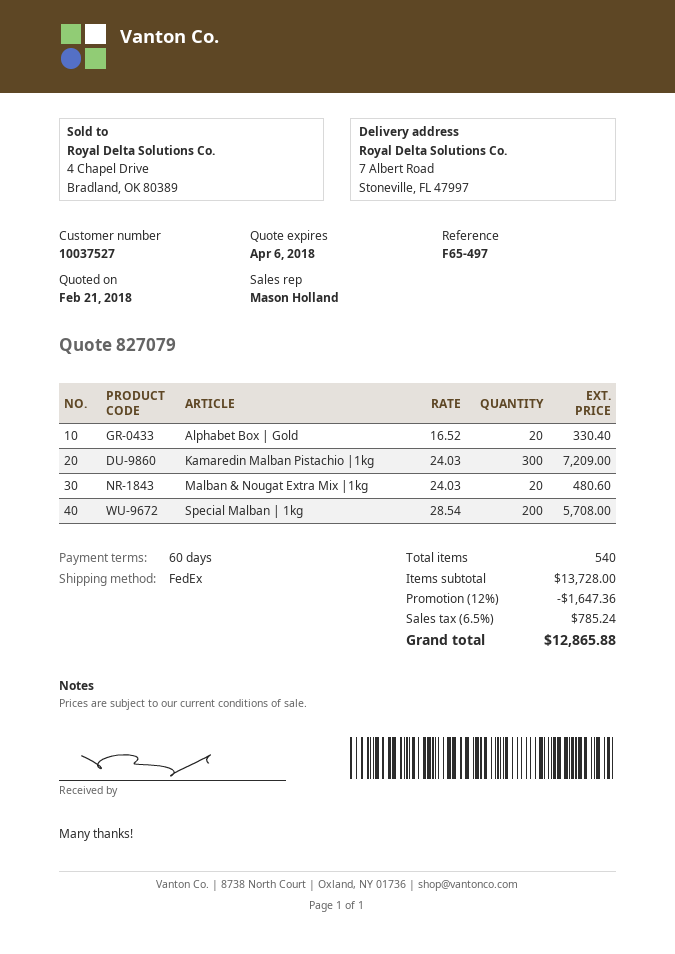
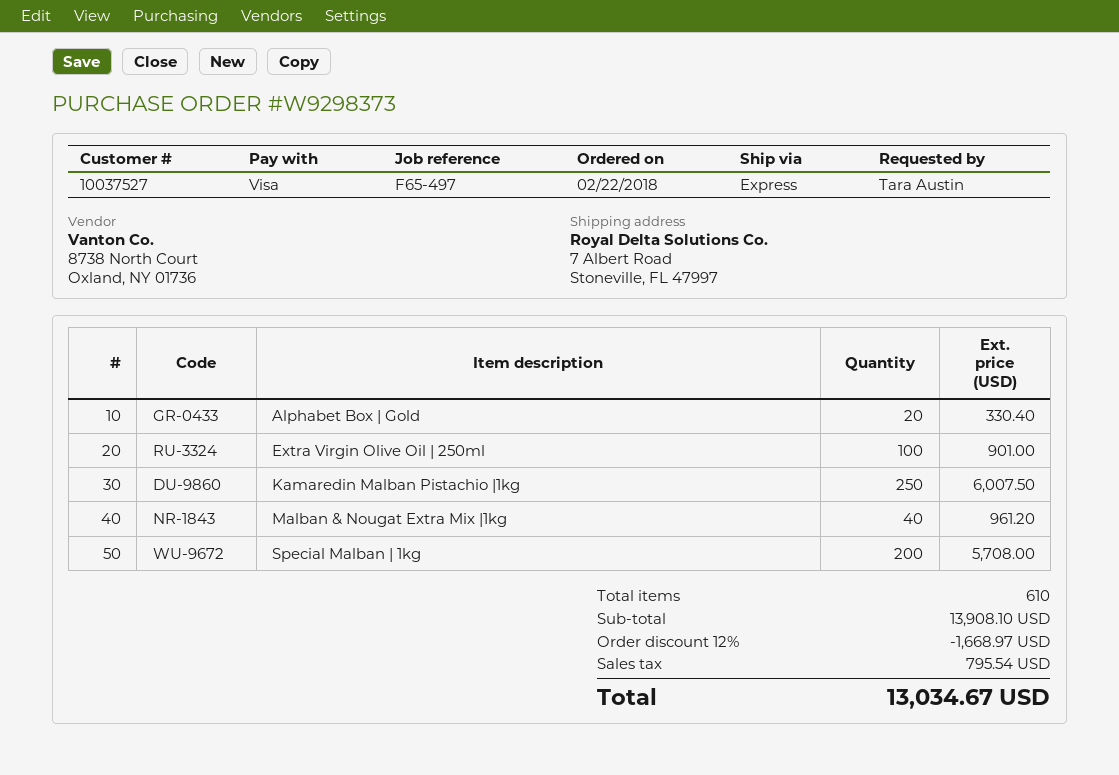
shipping method: FedEx -> express
Kamaredin Malban Pistachio |1kg: 300 for 7209.00 -> 250 for 6007.50
Malban & Nougat Extra Mix |1kg: 20 for 480.60 -> 40 for 961.20
Extra Virgin Olive Oil | 250ml: none -> 100 for 901.00
total quantity: 540 -> 610
subtotal: 13728.00 -> 13908.10
discount: 12% = 1647.36 -> 12% = 1668.97
tax: 785.24 -> 795.54
total: 12865.88 -> 13034.67

